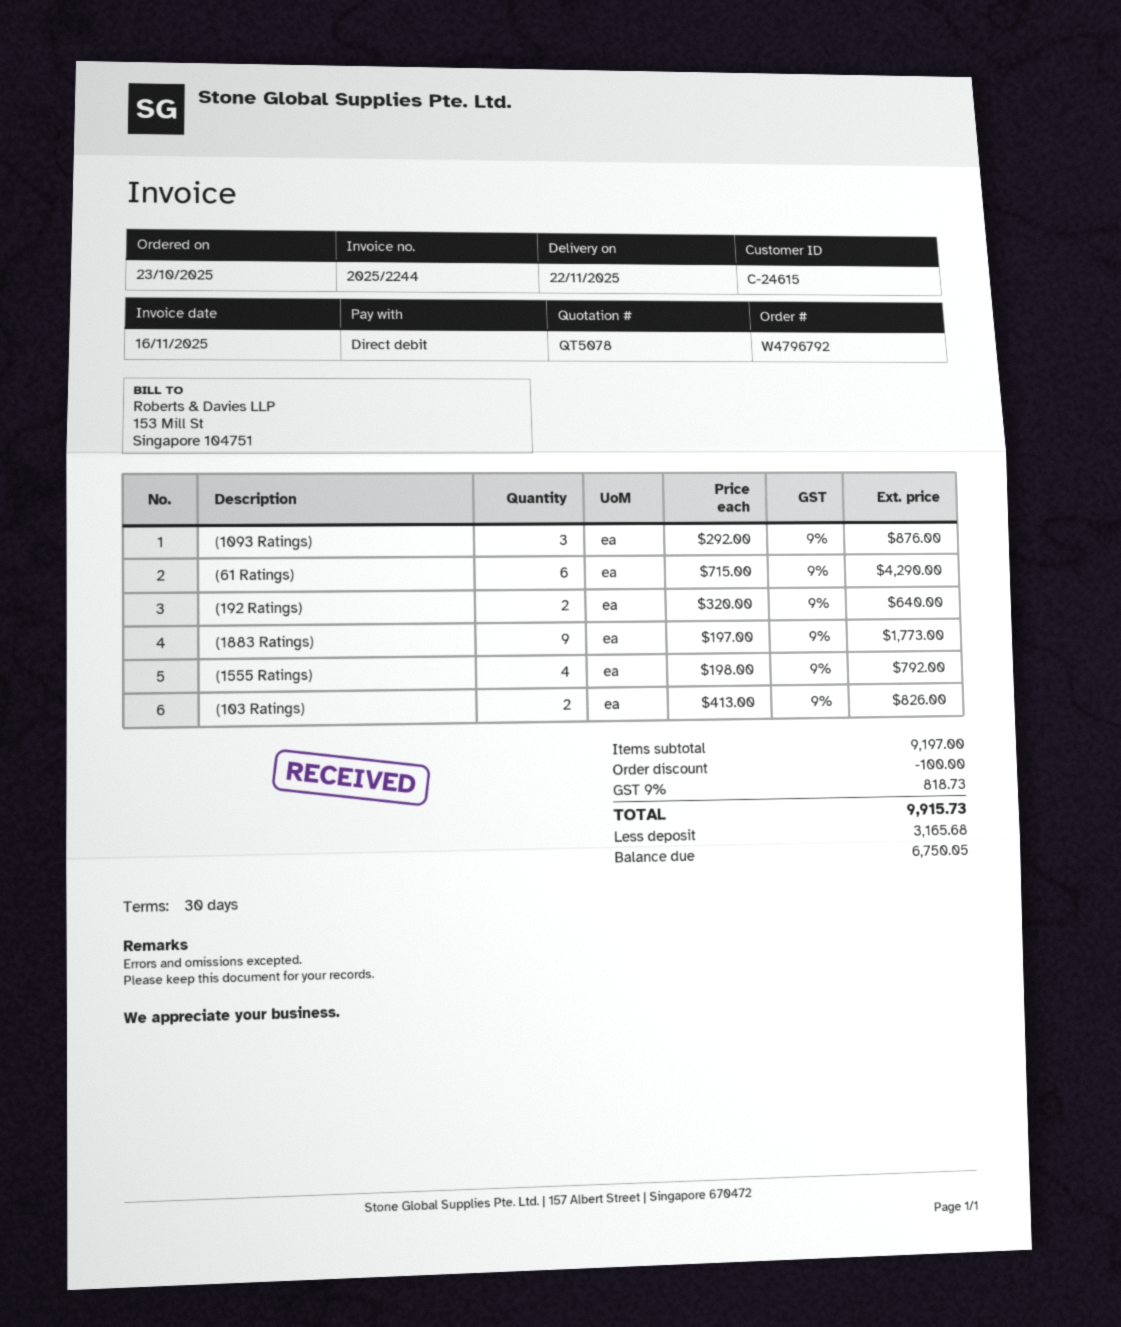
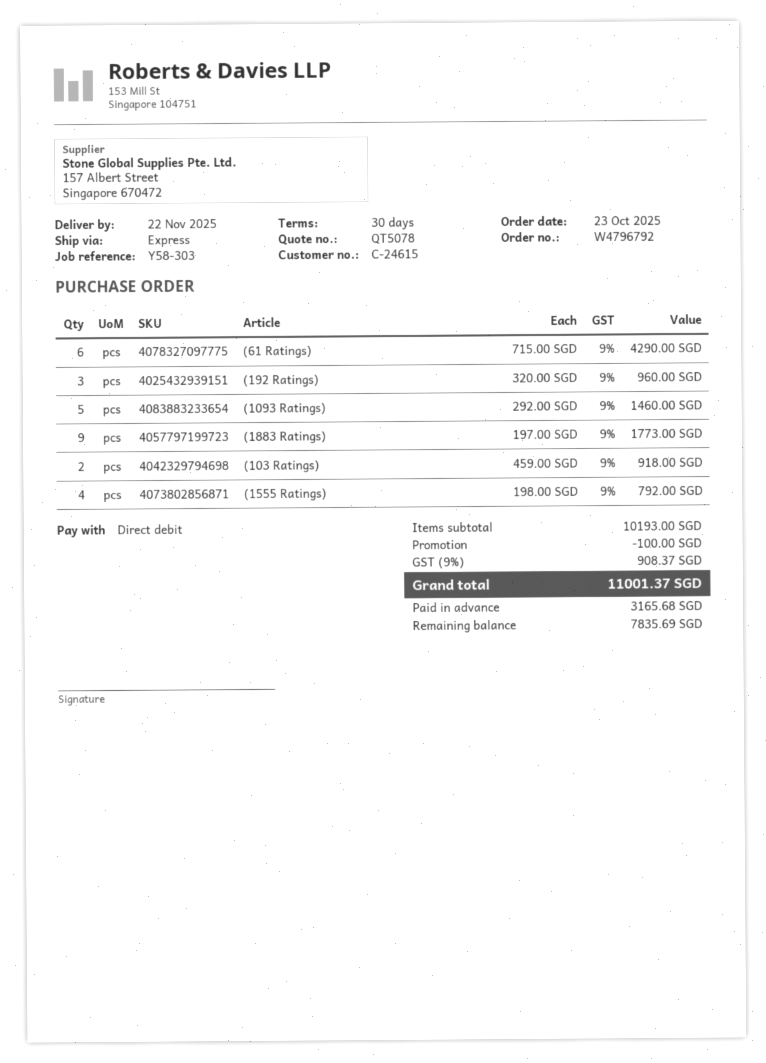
(1093 Ratings): 3 x 292.00 = 876.00 -> 5 x 292.00 = 1460.00
(192 Ratings): 2 x 320.00 = 640.00 -> 3 x 320.00 = 960.00
(103 Ratings): 2 x 413.00 = 826.00 -> 2 x 459.00 = 918.00
subtotal: 9197.00 -> 10193.00
tax: 9% = 818.73 -> 9% = 908.37
total: 9915.73 -> 11001.37
balance: 6750.05 -> 7835.69

